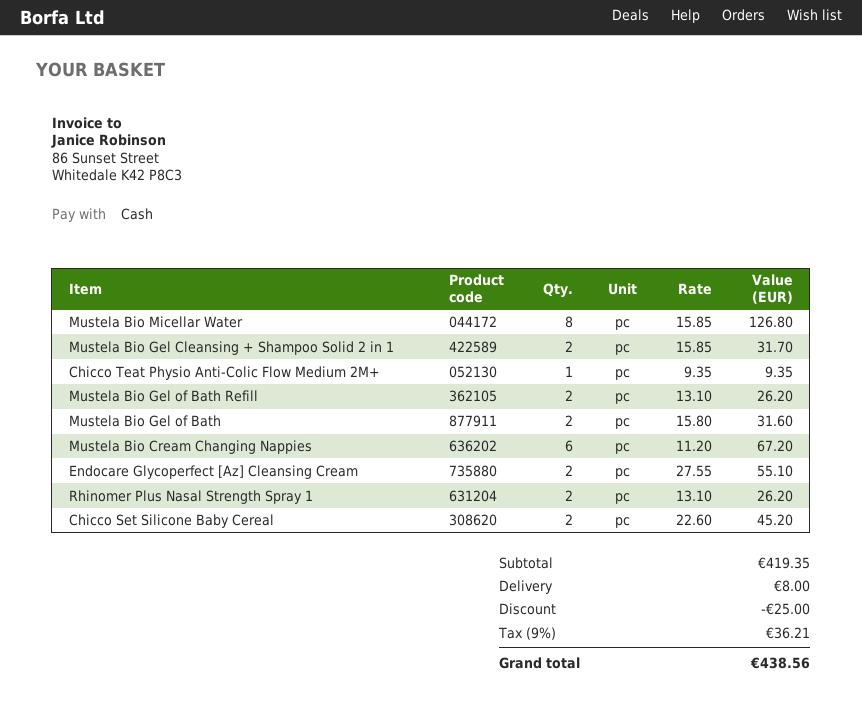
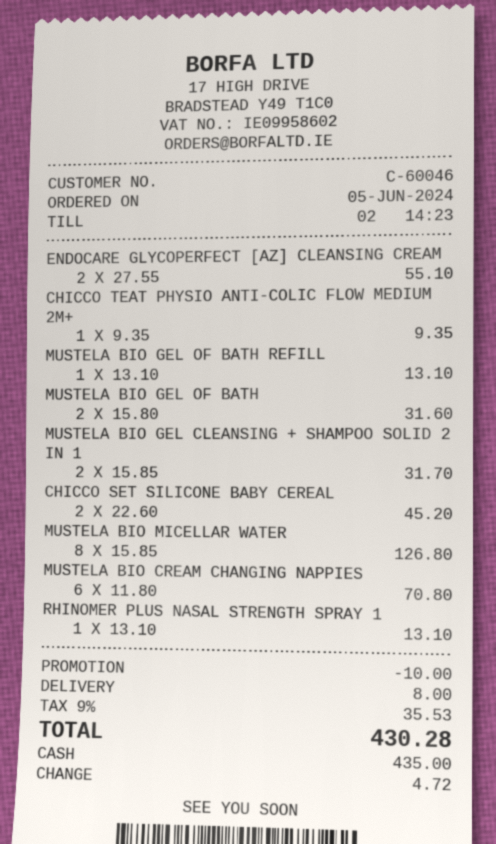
Mustela Bio Gel of Bath Refill: 2 x 13.10 = 26.20 -> 1 x 13.10 = 13.10
Mustela Bio Cream Changing Nappies: 6 x 11.20 = 67.20 -> 6 x 11.80 = 70.80
Rhinomer Plus Nasal Strength Spray 1: 2 x 13.10 = 26.20 -> 1 x 13.10 = 13.10
discount: 25.00 -> 10.00
tax: 9% = 36.21 -> 9% = 35.53
total: 438.56 -> 430.28

